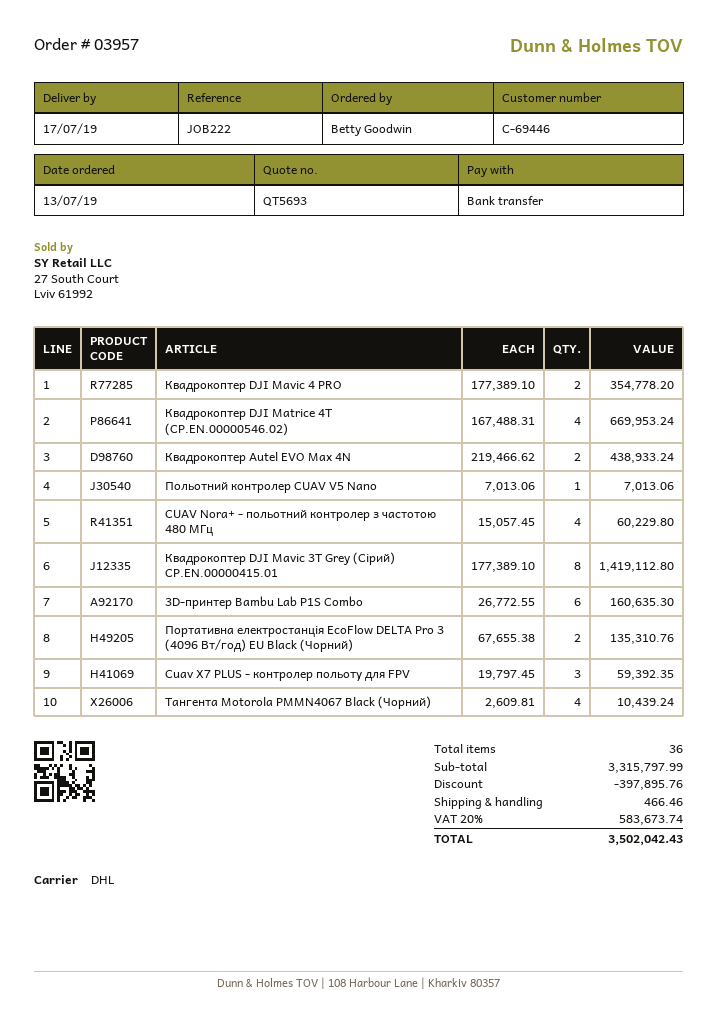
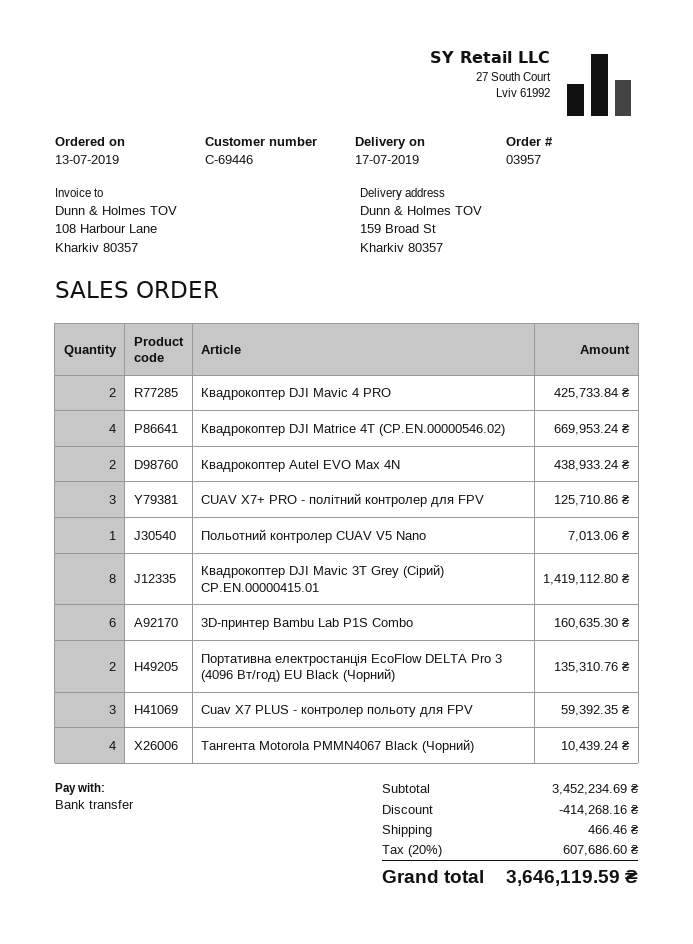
Квадрокоптер DJI Mavic 4 PRO: 2 for 354778.20 -> 2 for 425733.84
CUAV Nora+ - польотний контролер з частотою 480 МГц: 4 for 60229.80 -> none
CUAV X7+ PRO - політний контролер для FPV: none -> 3 for 125710.86
subtotal: 3315797.99 -> 3452234.69
discount: 397895.76 -> 414268.16
tax: 20% = 583673.74 -> 20% = 607686.60
total: 3502042.43 -> 3646119.59

